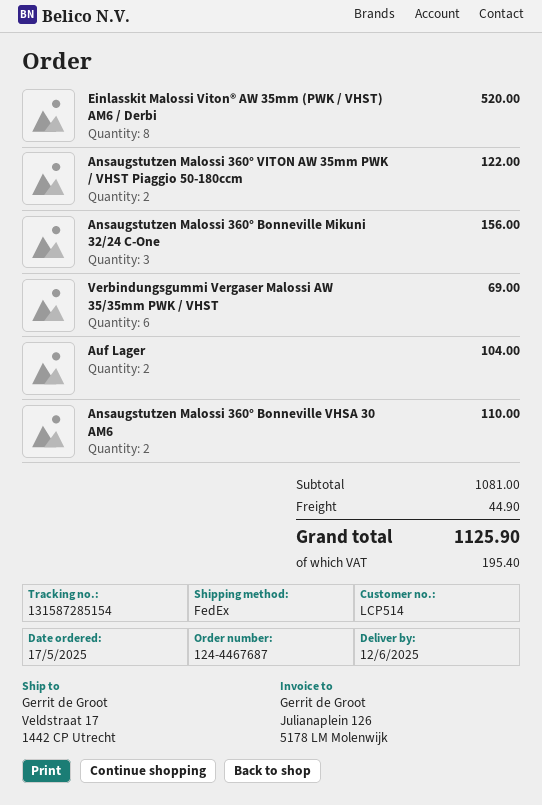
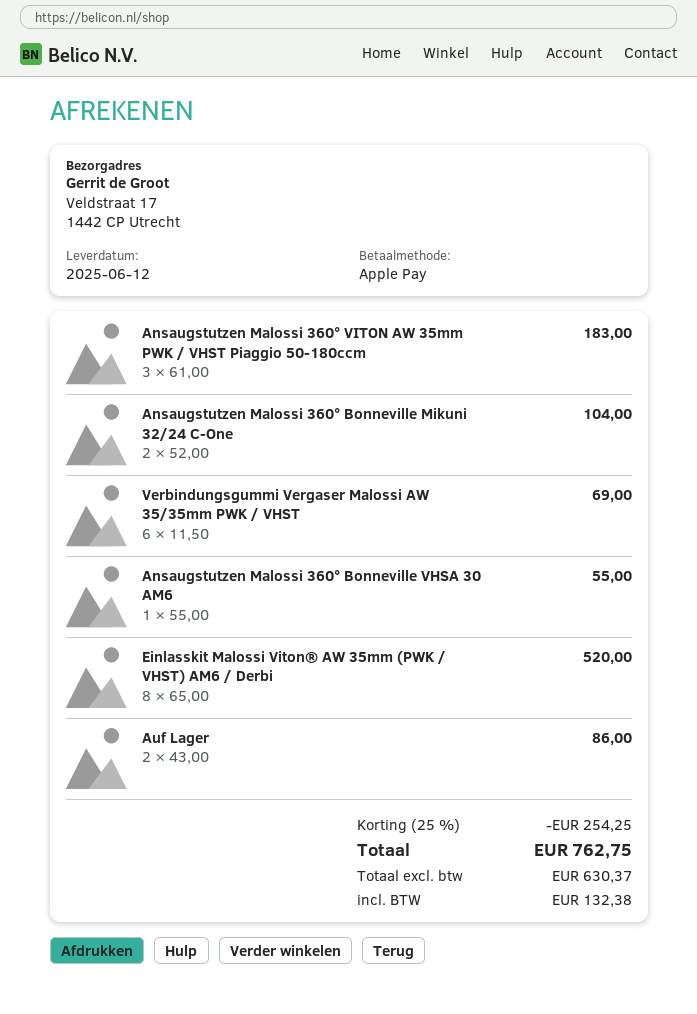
Ansaugstutzen Malossi 360° VITON AW 35mm PWK / VHST Piaggio 50-180ccm: 2 for 122.00 -> 3 for 183.00
Ansaugstutzen Malossi 360° Bonneville Mikuni 32/24 C-One: 3 for 156.00 -> 2 for 104.00
Auf Lager: 2 for 104.00 -> 2 for 86.00
Ansaugstutzen Malossi 360° Bonneville VHSA 30 AM6: 2 for 110.00 -> 1 for 55.00
discount: none -> 25% = 254.25
shipping: 44.90 -> none
tax: 195.40 -> 132.38
total: 1125.90 -> 762.75

